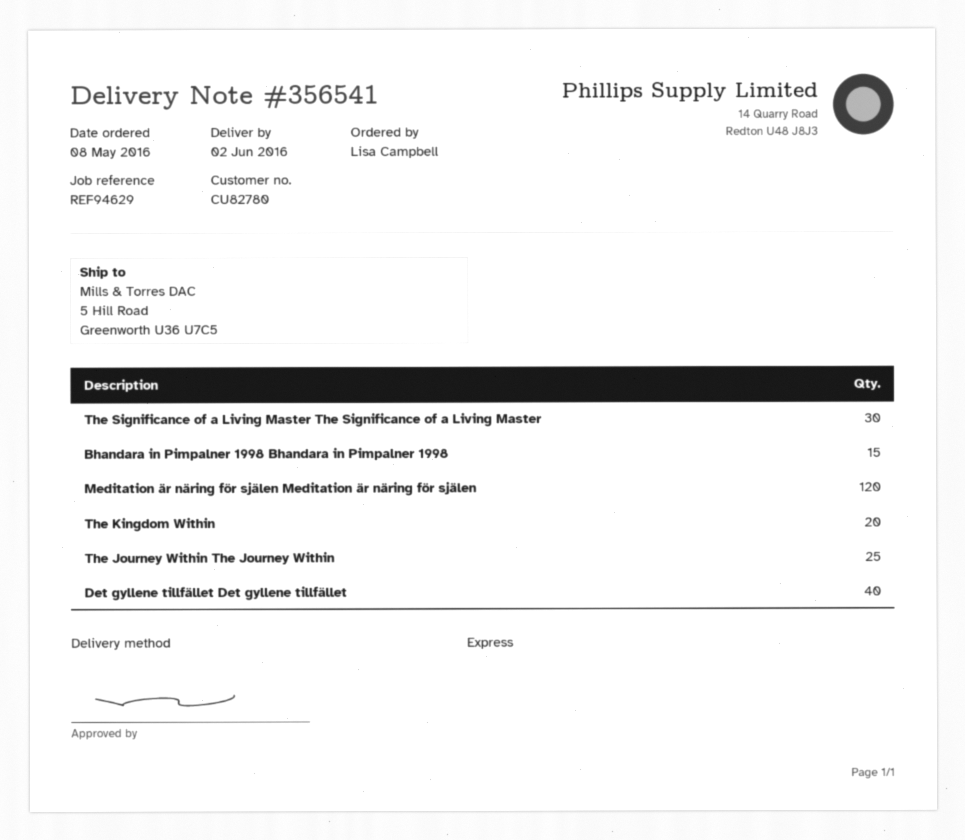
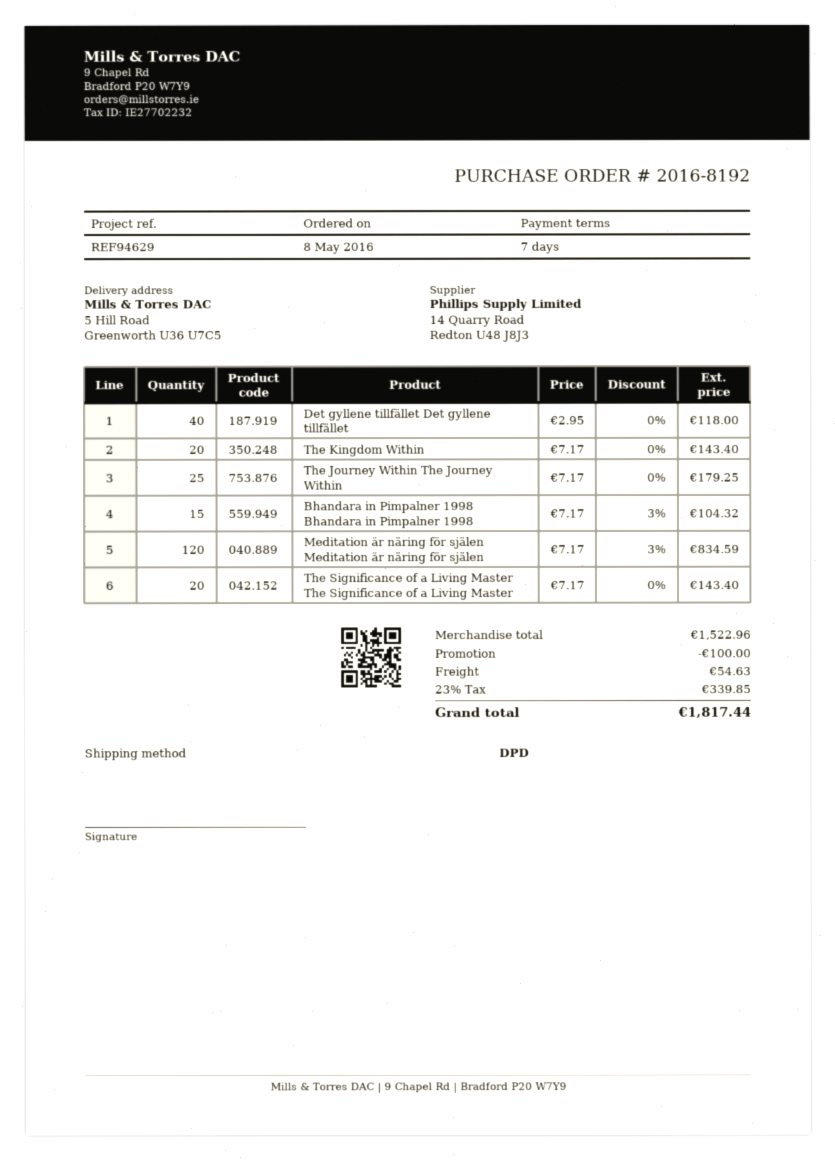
shipping method: express -> DPD
The Significance of a Living Master The Significance of a Living Master: 30 -> 20

